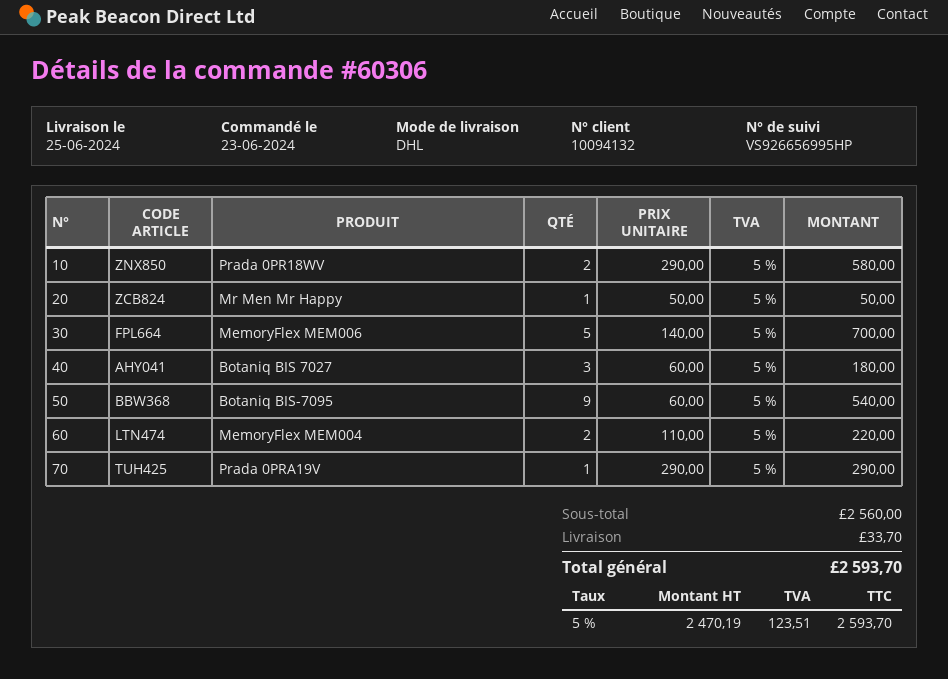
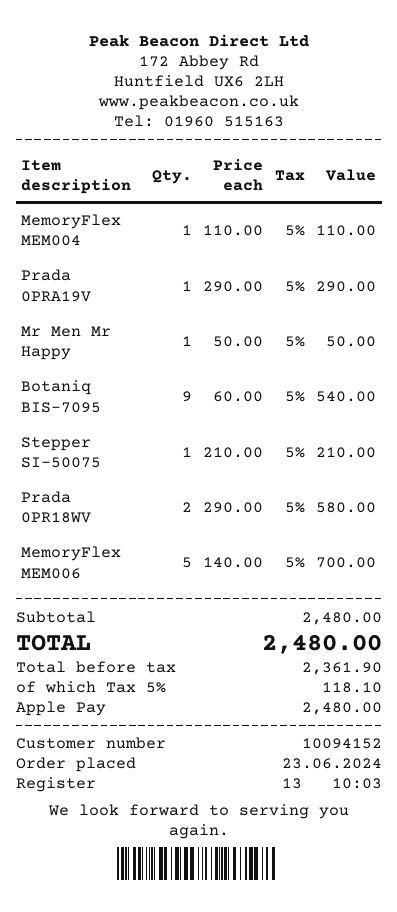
customer number: 10094132 -> 10094152
Botaniq BIS 7027: 3 x 60.00 = 180.00 -> none
MemoryFlex MEM004: 2 x 110.00 = 220.00 -> 1 x 110.00 = 110.00
Stepper SI-50075: none -> 1 x 210.00 = 210.00
subtotal: 2560.00 -> 2480.00
shipping: 33.70 -> none
net: 2470.19 -> 2361.90
tax: 5% = 123.51 -> 5% = 118.10
total: 2593.70 -> 2480.00

